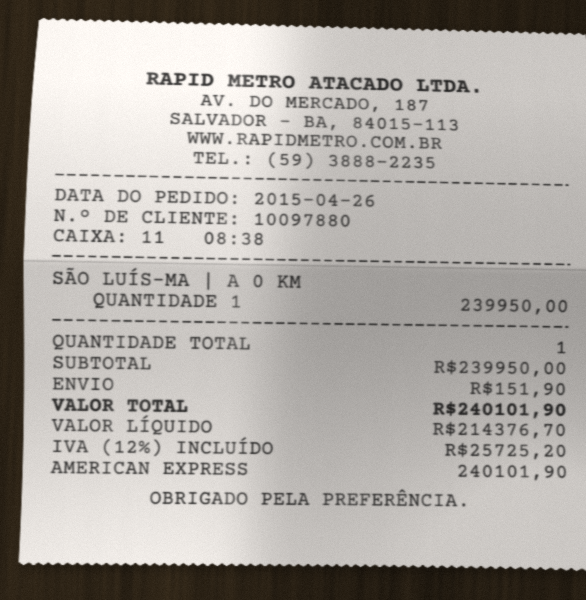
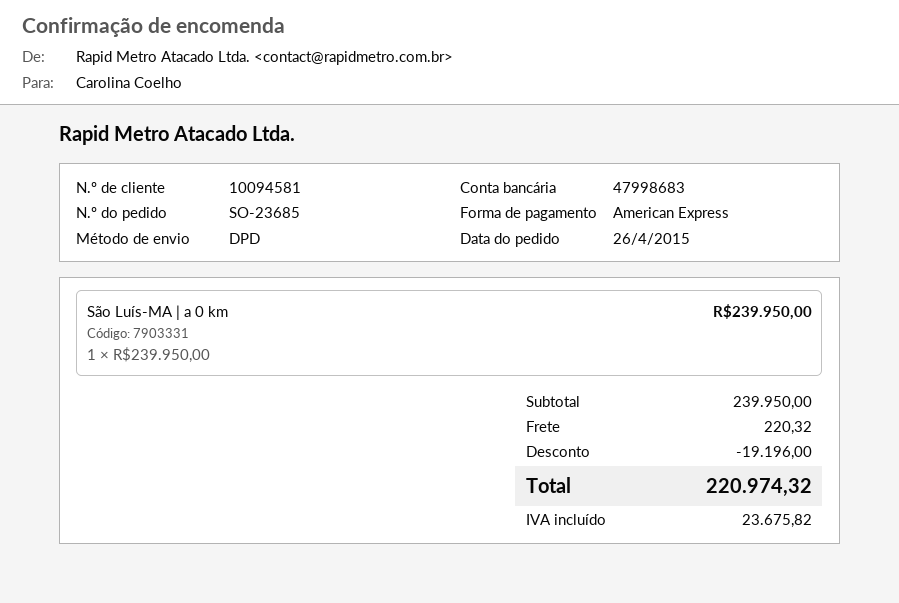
customer number: 10097880 -> 10094581
discount: none -> 19196.00
shipping: 151.90 -> 220.32
tax: 25725.20 -> 23675.82
total: 240101.90 -> 220974.32

